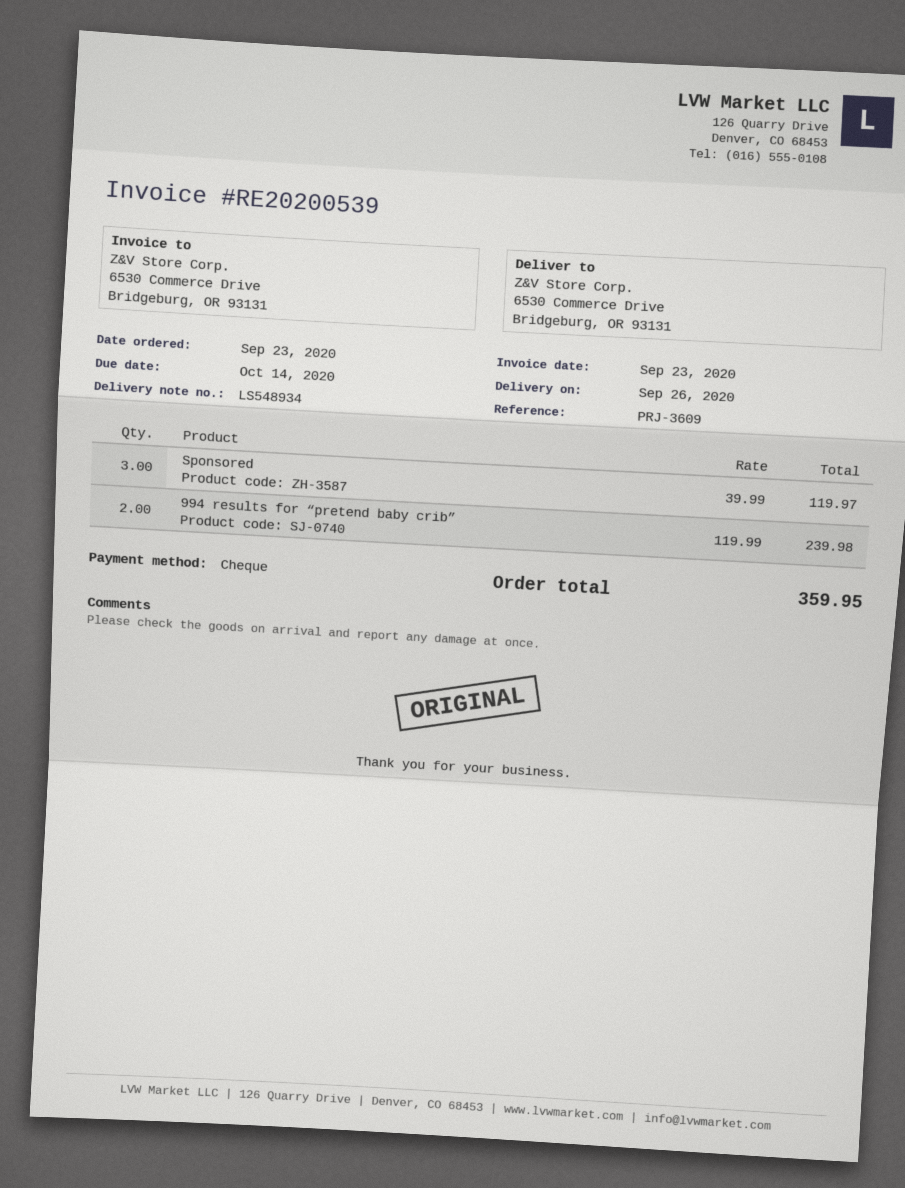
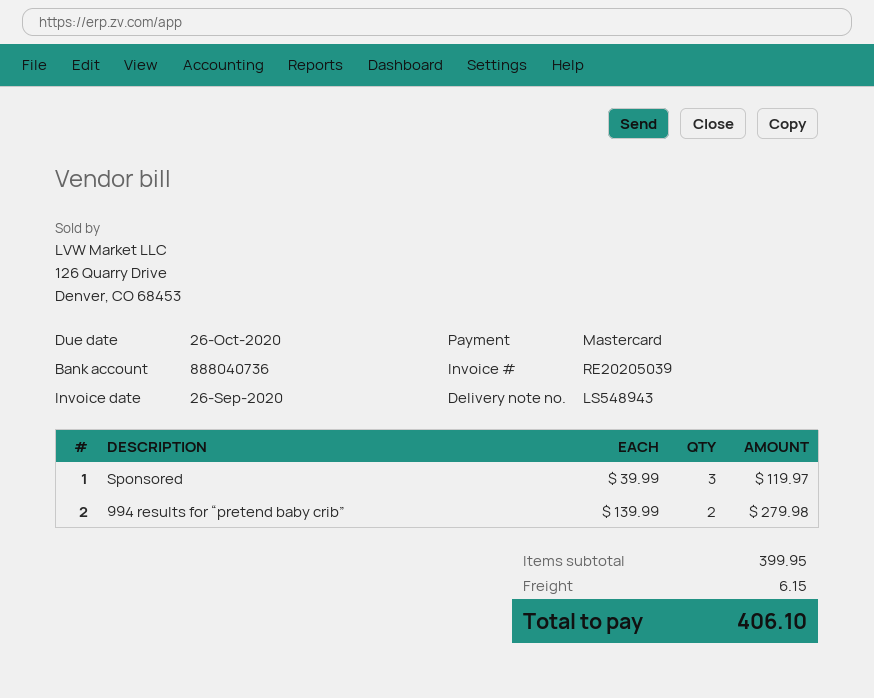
delivery note number: LS548934 -> LS548943
invoice number: RE20200539 -> RE20205039
invoice date: 2020-09-23 -> 2020-09-26
due date: 2020-10-14 -> 2020-10-26
payment method: cheque -> Mastercard
994 results for “pretend baby crib”: 2 x 119.99 = 239.98 -> 2 x 139.99 = 279.98
shipping: none -> 6.15
total: 359.95 -> 406.10

